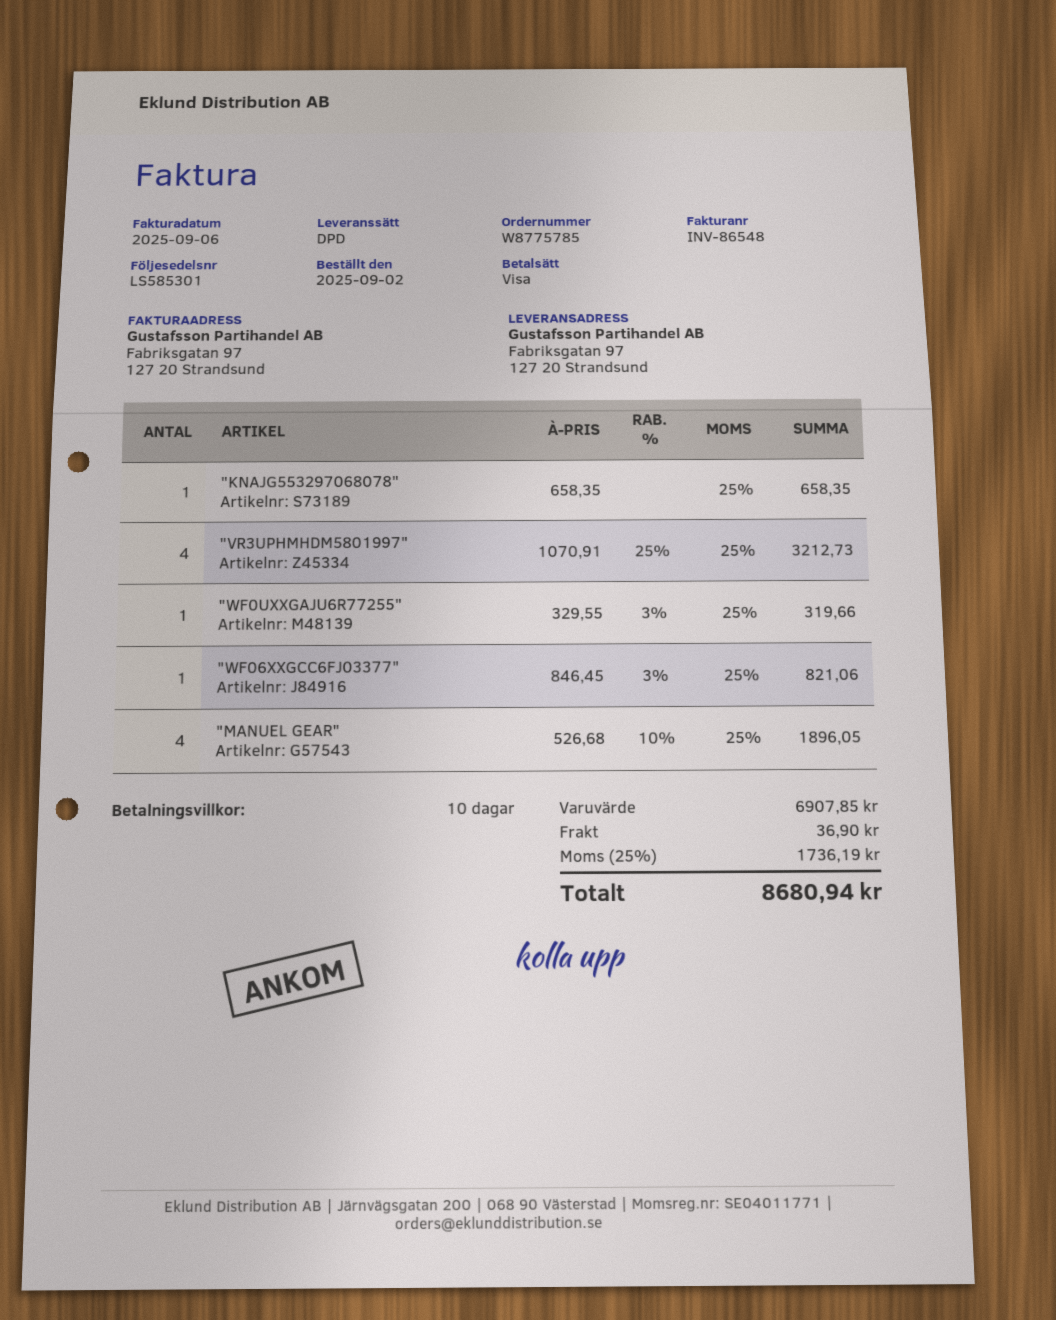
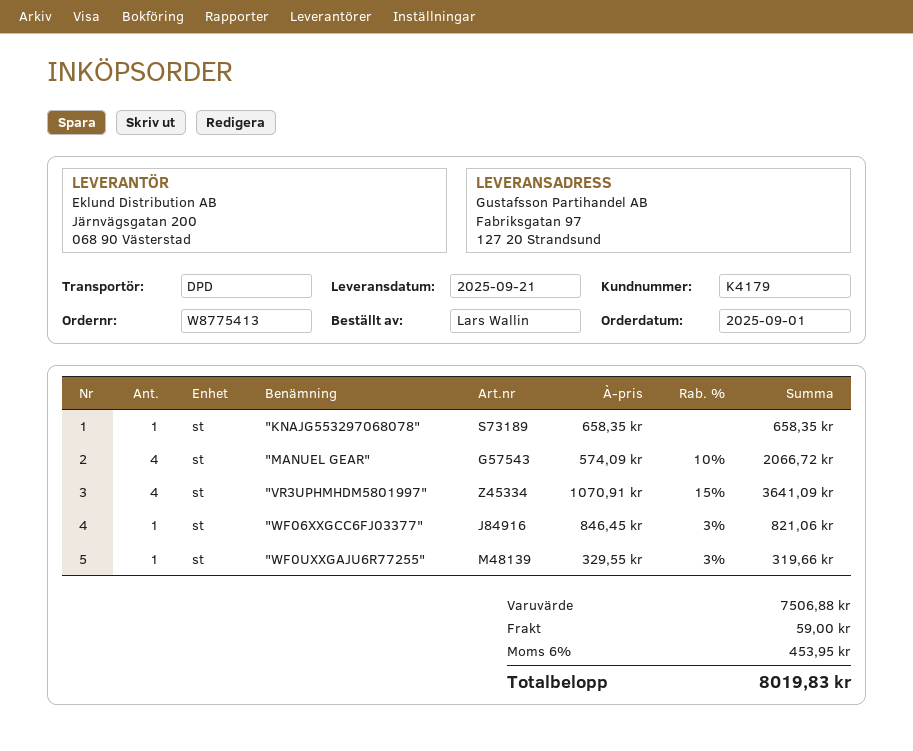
order number: W8775785 -> W8775413
order date: 2025-09-02 -> 2025-09-01
"VR3UPHMHDM5801997": 4 x 1070.91 - 25% = 3212.73 -> 4 x 1070.91 - 15% = 3641.09
"MANUEL GEAR": 4 x 526.68 - 10% = 1896.05 -> 4 x 574.09 - 10% = 2066.72
subtotal: 6907.85 -> 7506.88
shipping: 36.90 -> 59.00
tax: 25% = 1736.19 -> 6% = 453.95
total: 8680.94 -> 8019.83

